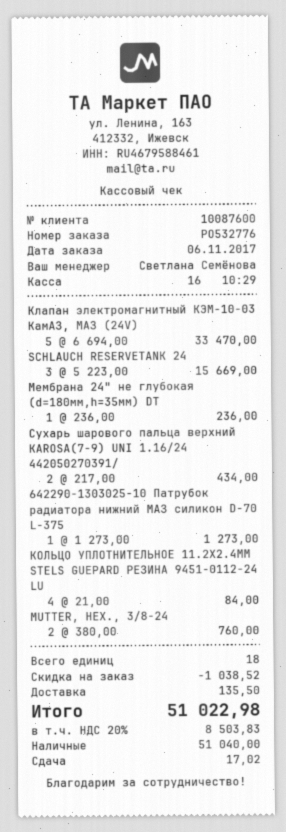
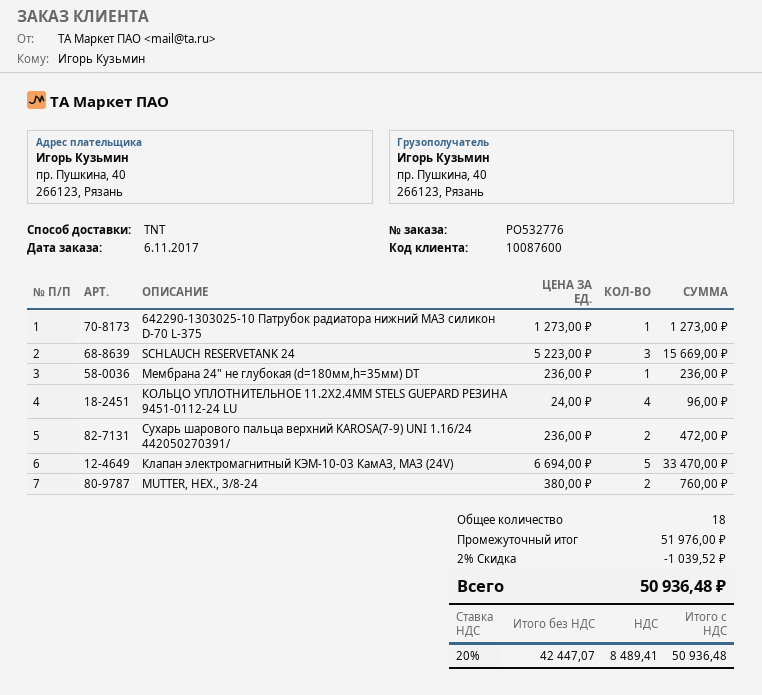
Сухарь шарового пальца верхний KAROSA(7-9) UNI 1.16/24 442050270391/: 2 x 217.00 = 434.00 -> 2 x 236.00 = 472.00
КОЛЬЦО УПЛОТНИТЕЛЬНОЕ 11.2X2.4ММ STELS GUEPARD РЕЗИНА 9451-0112-24 LU: 4 x 21.00 = 84.00 -> 4 x 24.00 = 96.00
discount: 1038.52 -> 1039.52
shipping: 135.50 -> none
tax: 20% = 8503.83 -> 20% = 8489.41
total: 51022.98 -> 50936.48

